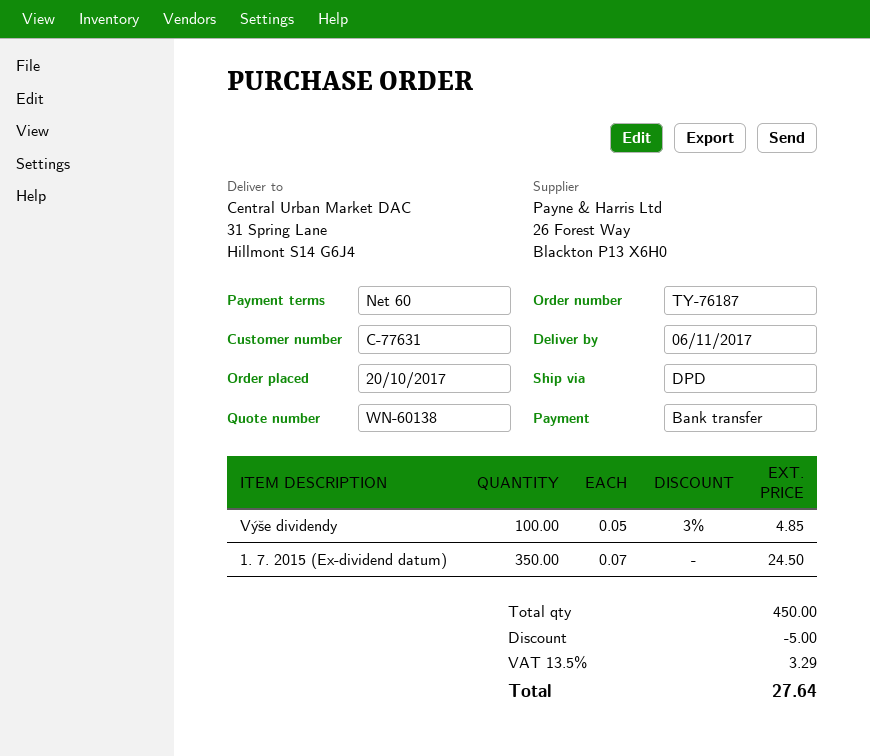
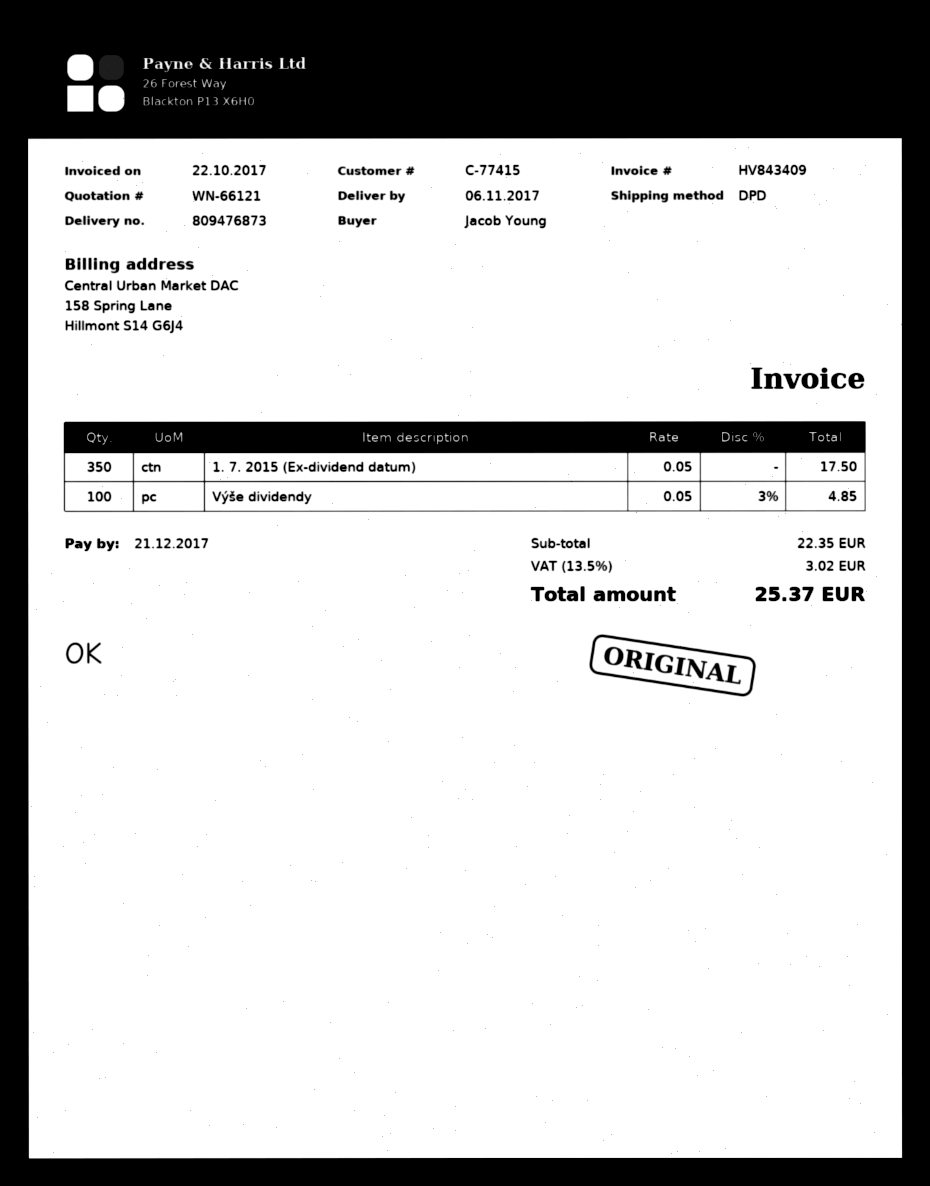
quote number: WN-60138 -> WN-66121
customer number: C-77631 -> C-77415
1. 7. 2015 (Ex-dividend datum): 350 x 0.07 = 24.50 -> 350 x 0.05 = 17.50
discount: 5.00 -> none
tax: 13.5% = 3.29 -> 13.5% = 3.02
total: 27.64 -> 25.37

